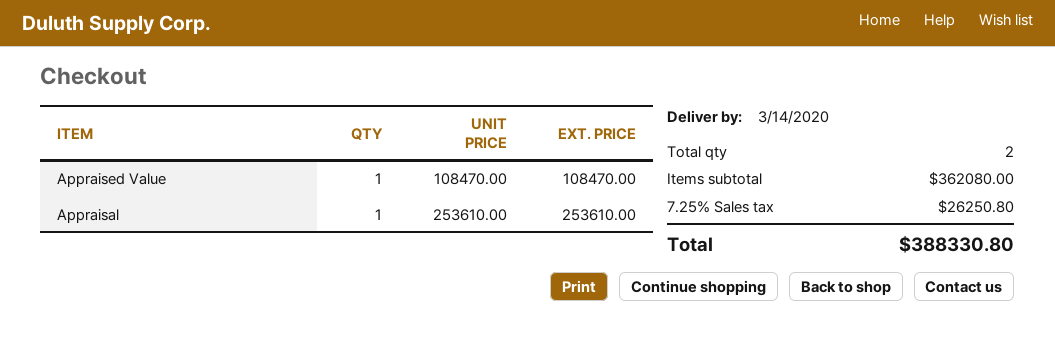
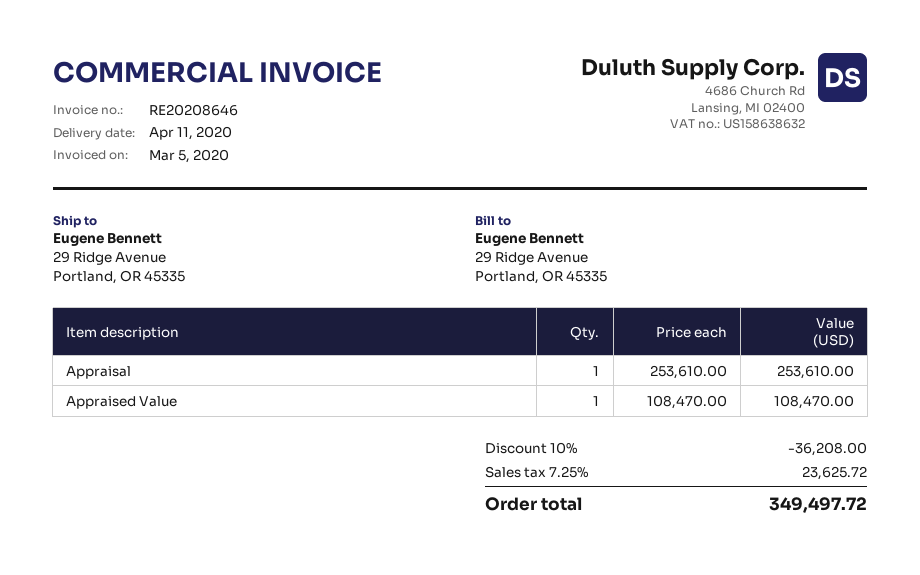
delivery date: 2020-03-14 -> 2020-04-11
discount: none -> 10% = 36208.00
tax: 7.25% = 26250.80 -> 7.25% = 23625.72
total: 388330.80 -> 349497.72

